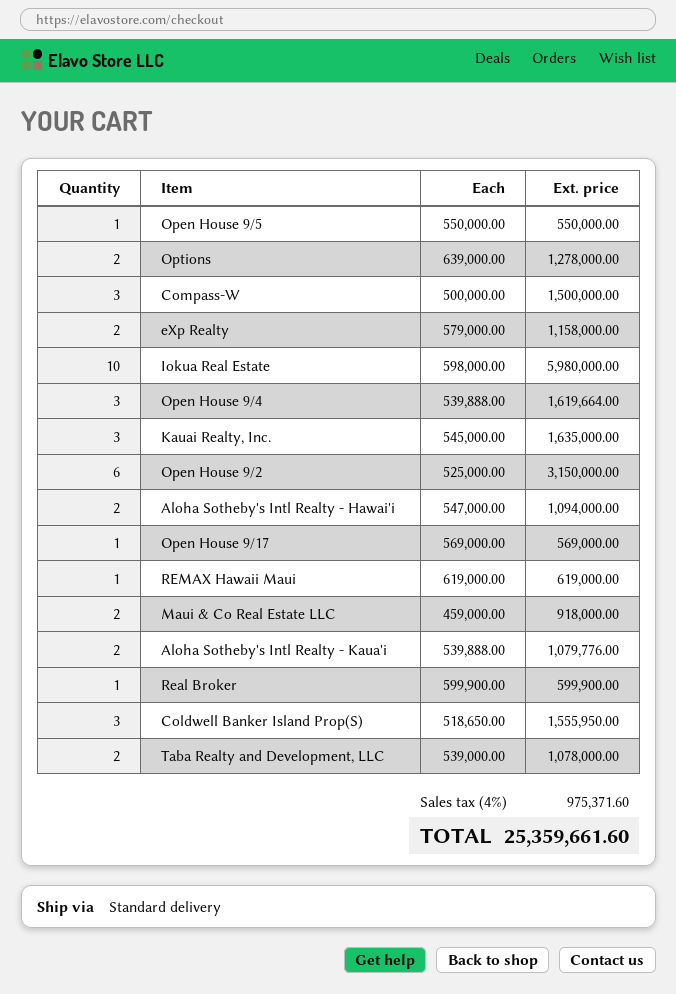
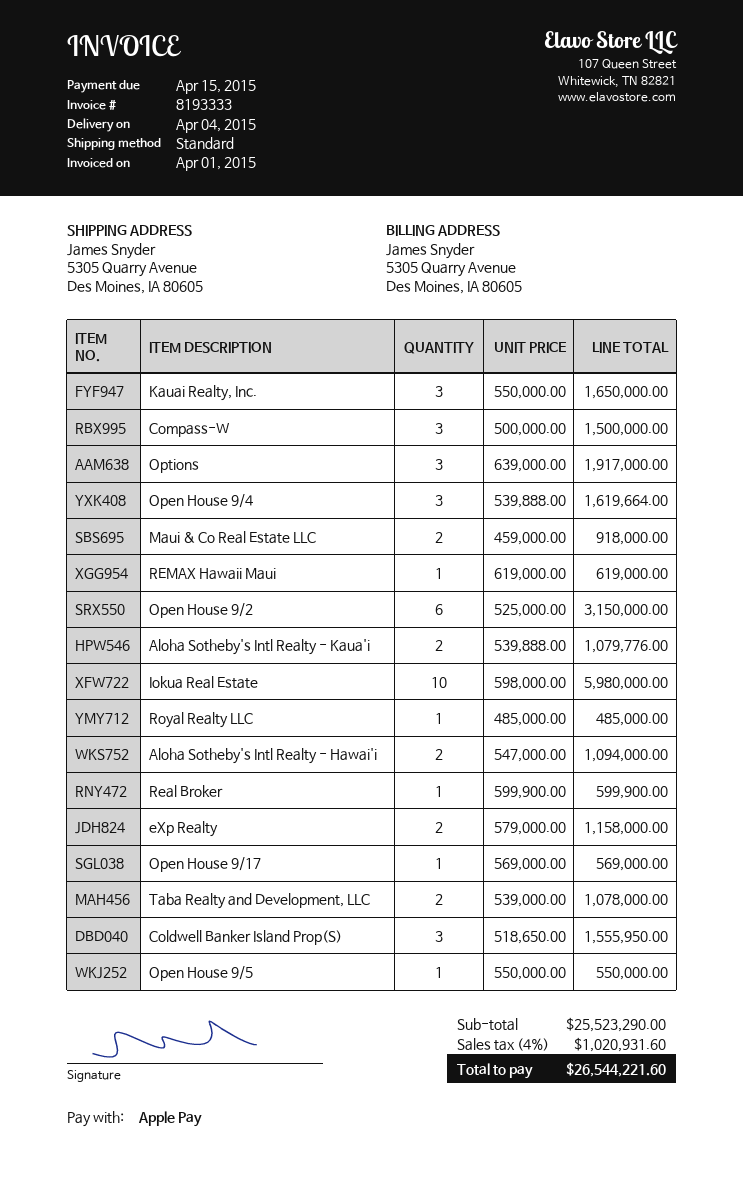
Options: 2 x 639000.00 = 1278000.00 -> 3 x 639000.00 = 1917000.00
Kauai Realty, Inc.: 3 x 545000.00 = 1635000.00 -> 3 x 550000.00 = 1650000.00
Royal Realty LLC: none -> 1 x 485000.00 = 485000.00
tax: 4% = 975371.60 -> 4% = 1020931.60
total: 25359661.60 -> 26544221.60

